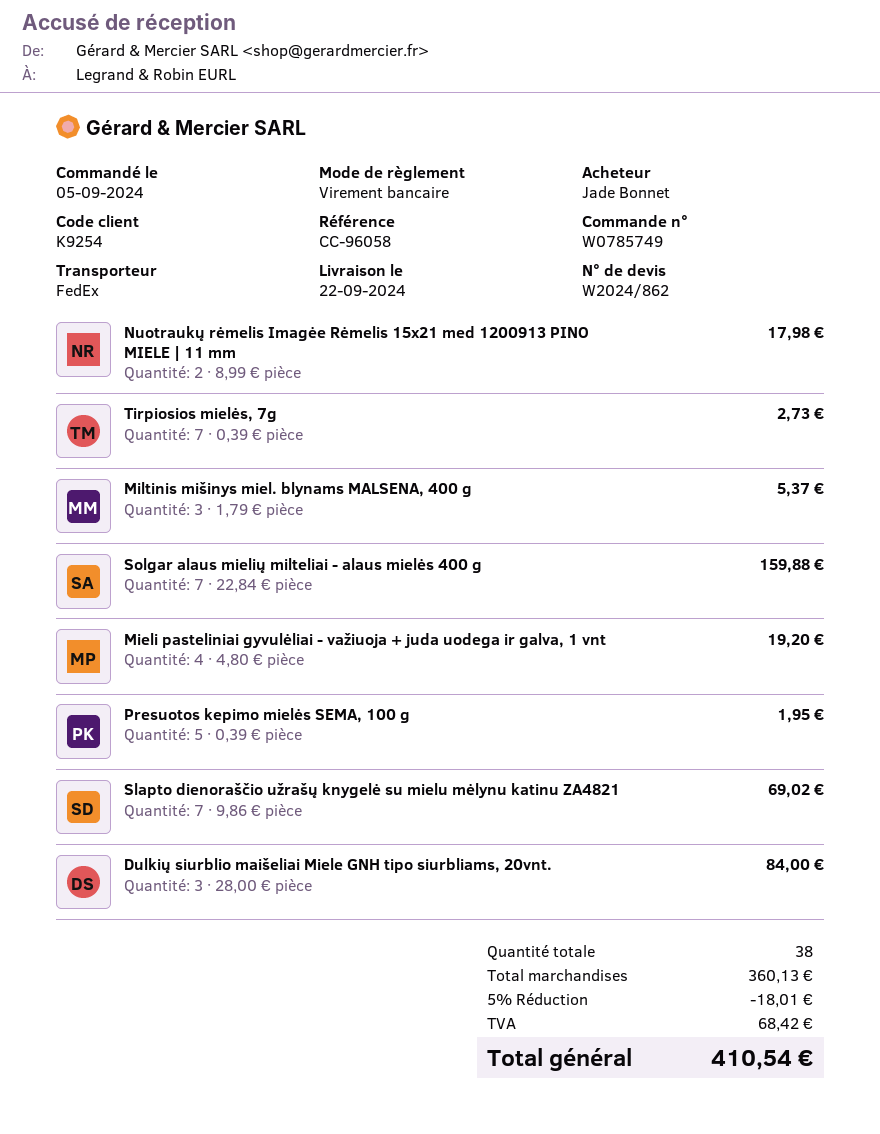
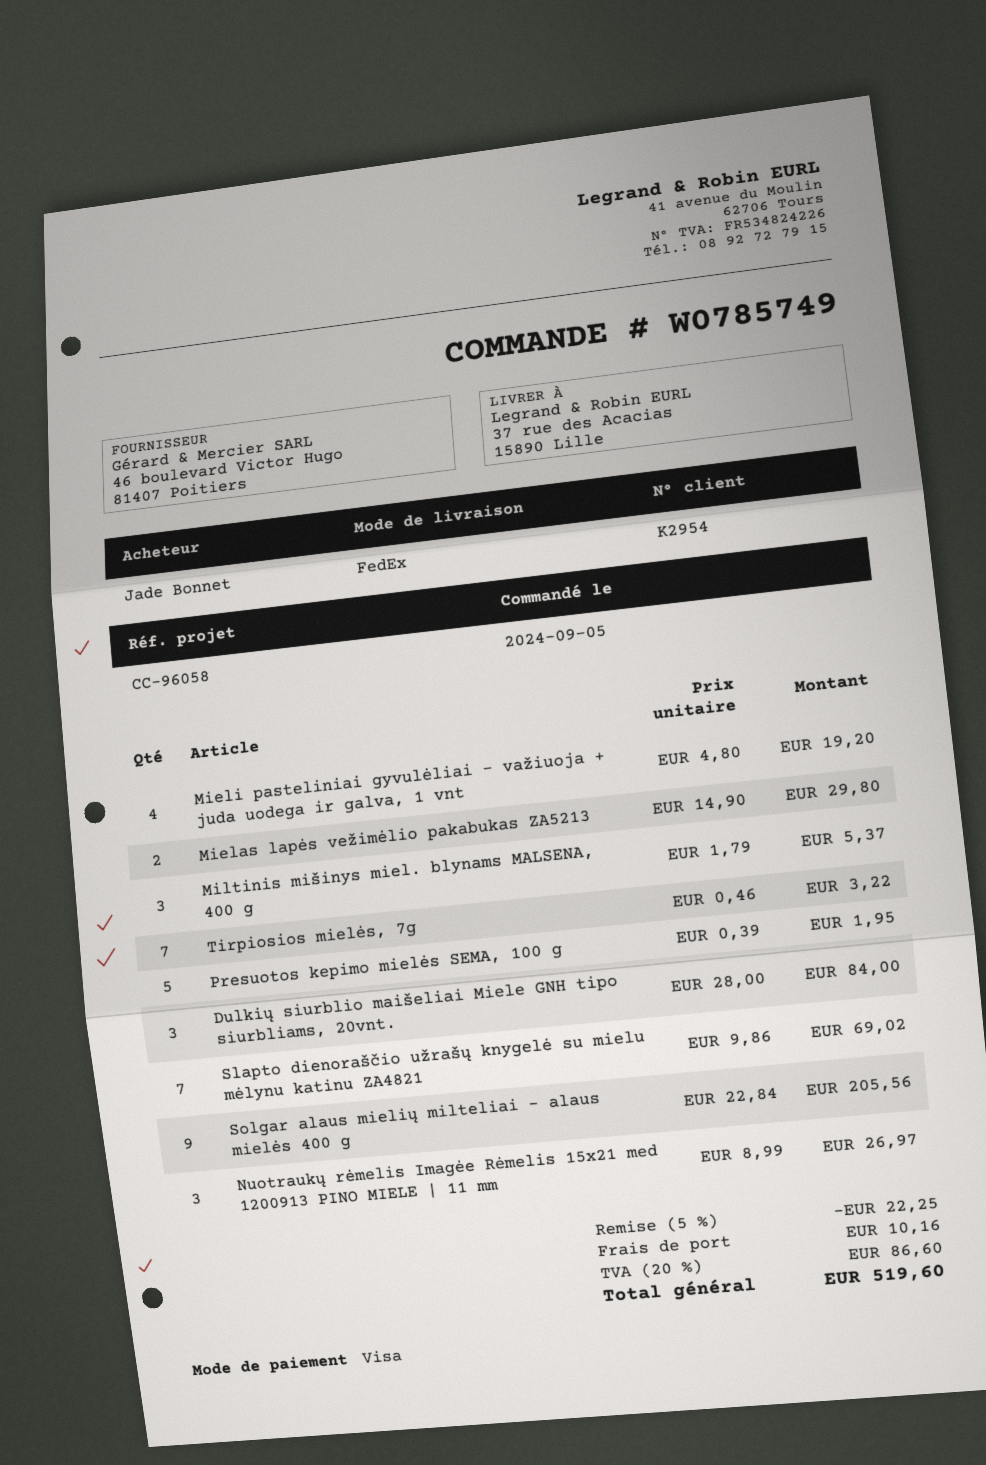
customer number: K9254 -> K2954
payment method: bank transfer -> Visa
Nuotraukų rėmelis Imagėe Rėmelis 15x21 med 1200913 PINO MIELE | 11 mm: 2 x 8.99 = 17.98 -> 3 x 8.99 = 26.97
Tirpiosios mielės, 7g: 7 x 0.39 = 2.73 -> 7 x 0.46 = 3.22
Solgar alaus mielių milteliai - alaus mielės 400 g: 7 x 22.84 = 159.88 -> 9 x 22.84 = 205.56
Mielas lapės vežimėlio pakabukas ZA5213: none -> 2 x 14.90 = 29.80
discount: 5% = 18.01 -> 5% = 22.25
shipping: none -> 10.16
tax: 68.42 -> 86.60
total: 410.54 -> 519.60

